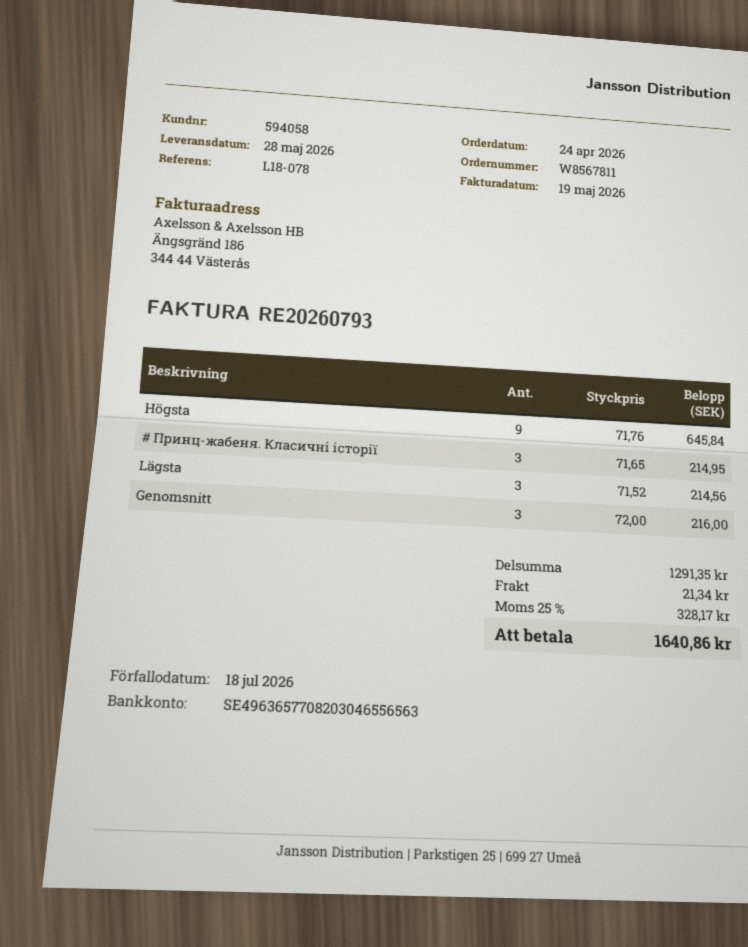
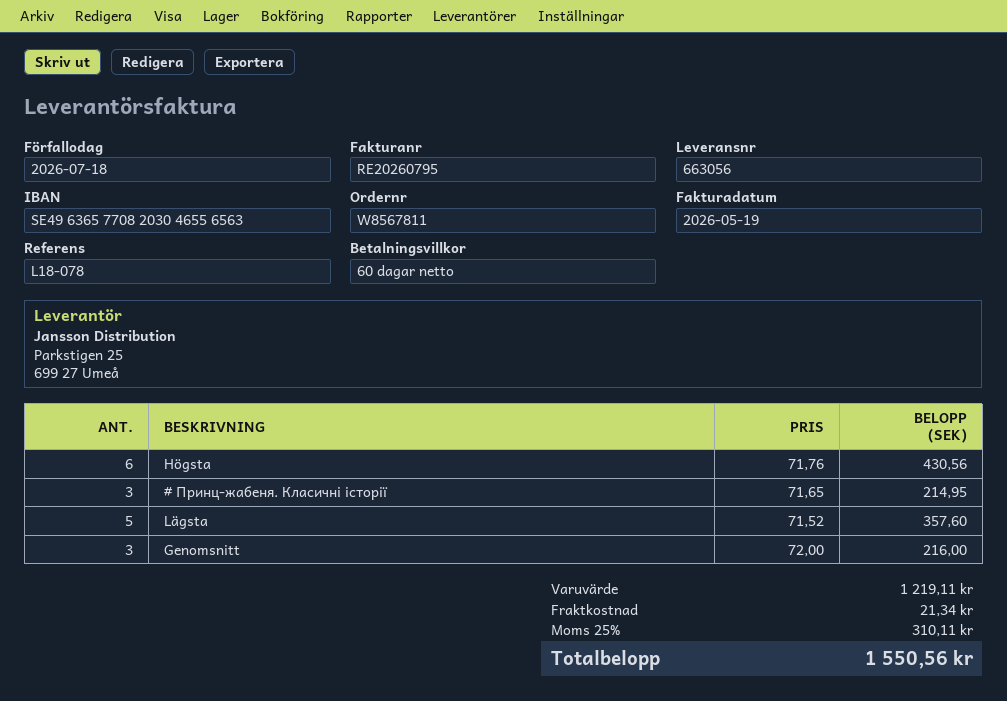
invoice number: RE20260793 -> RE20260795
Högsta: 9 x 71.76 = 645.84 -> 6 x 71.76 = 430.56
Lägsta: 3 x 71.52 = 214.56 -> 5 x 71.52 = 357.60
subtotal: 1291.35 -> 1219.11
tax: 25% = 328.17 -> 25% = 310.11
total: 1640.86 -> 1550.56

